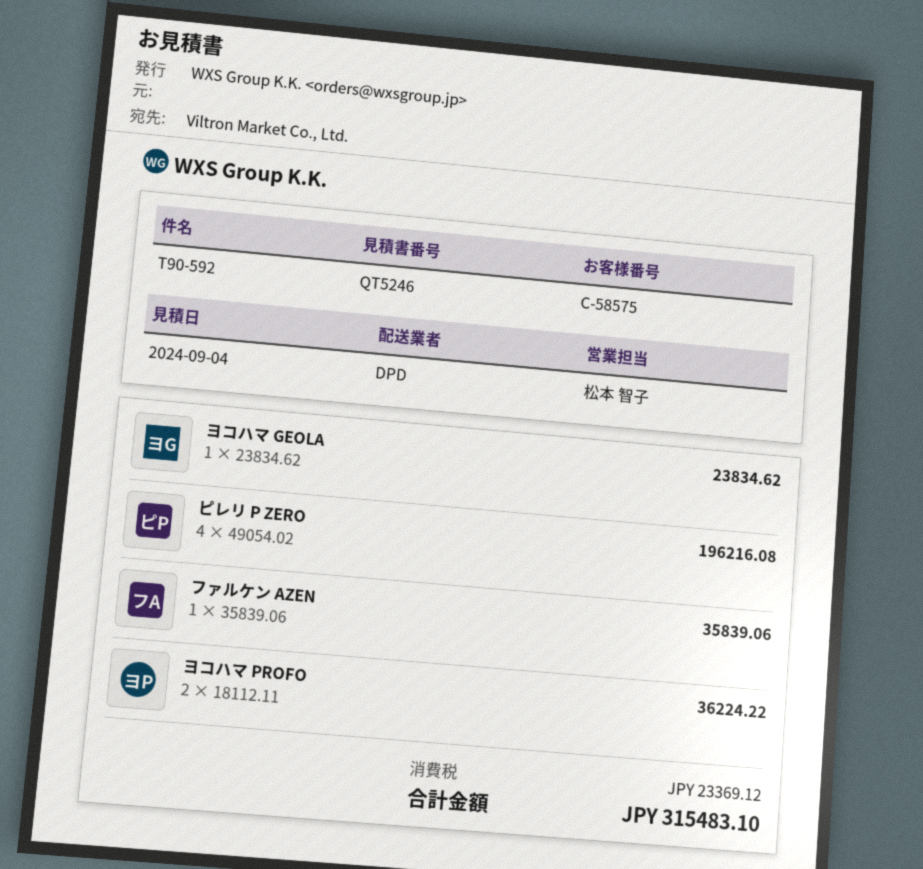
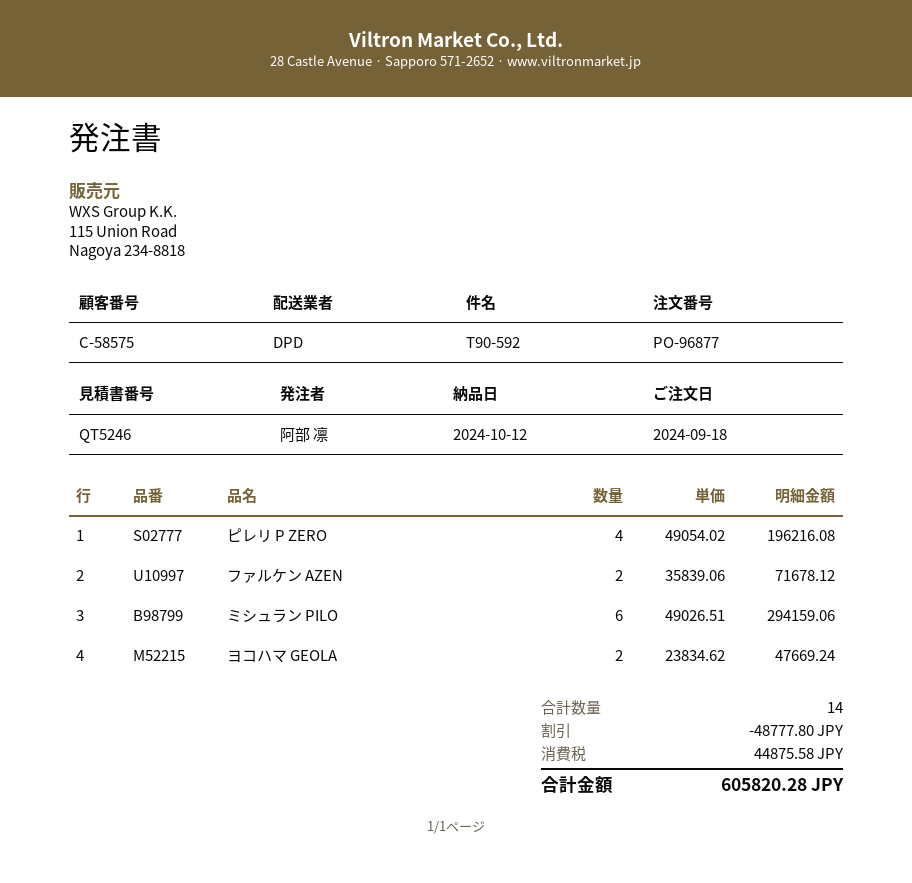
ヨコハマ GEOLA: 1 x 23834.62 = 23834.62 -> 2 x 23834.62 = 47669.24
ファルケン AZEN: 1 x 35839.06 = 35839.06 -> 2 x 35839.06 = 71678.12
ヨコハマ PROFO: 2 x 18112.11 = 36224.22 -> none
ミシュラン PILO: none -> 6 x 49026.51 = 294159.06
discount: none -> 48777.80
tax: 23369.12 -> 44875.58
total: 315483.10 -> 605820.28

